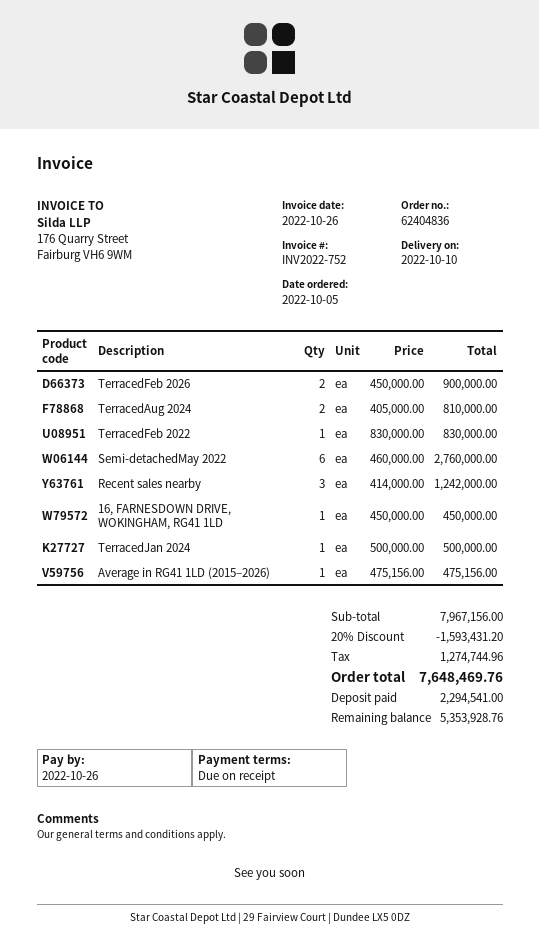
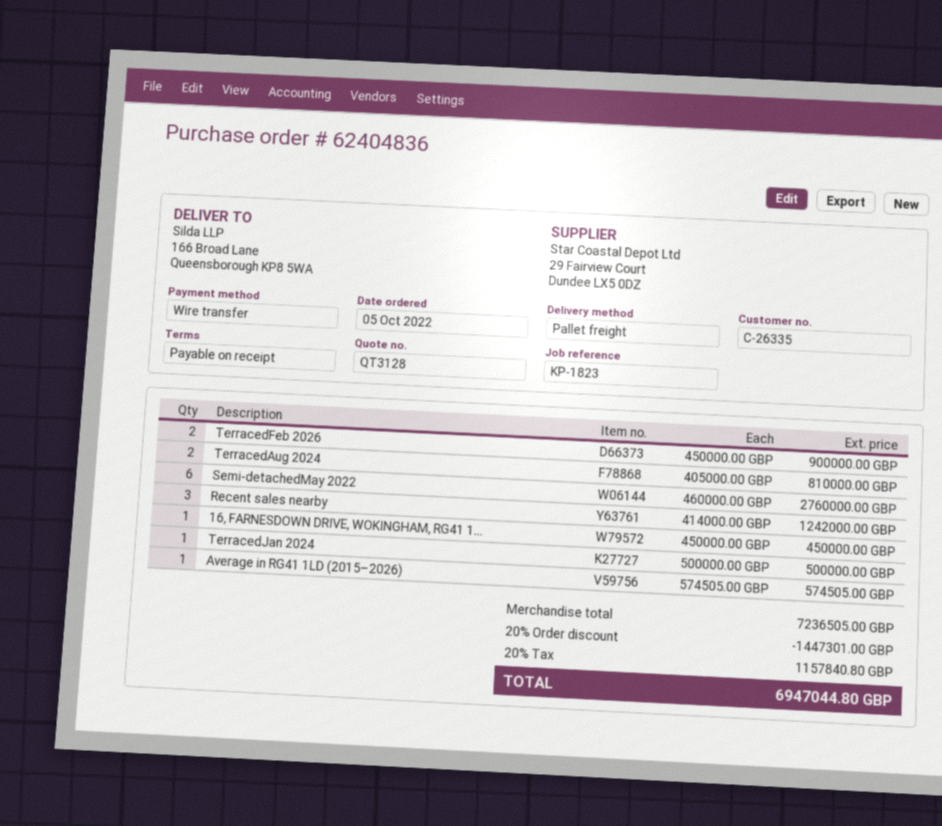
TerracedFeb 2022: 1 x 830000.00 = 830000.00 -> none
Average in RG41 1LD (2015–2026): 1 x 475156.00 = 475156.00 -> 1 x 574505.00 = 574505.00
subtotal: 7967156.00 -> 7236505.00
discount: 20% = 1593431.20 -> 20% = 1447301.00
tax: 1274744.96 -> 1157840.80
total: 7648469.76 -> 6947044.80

